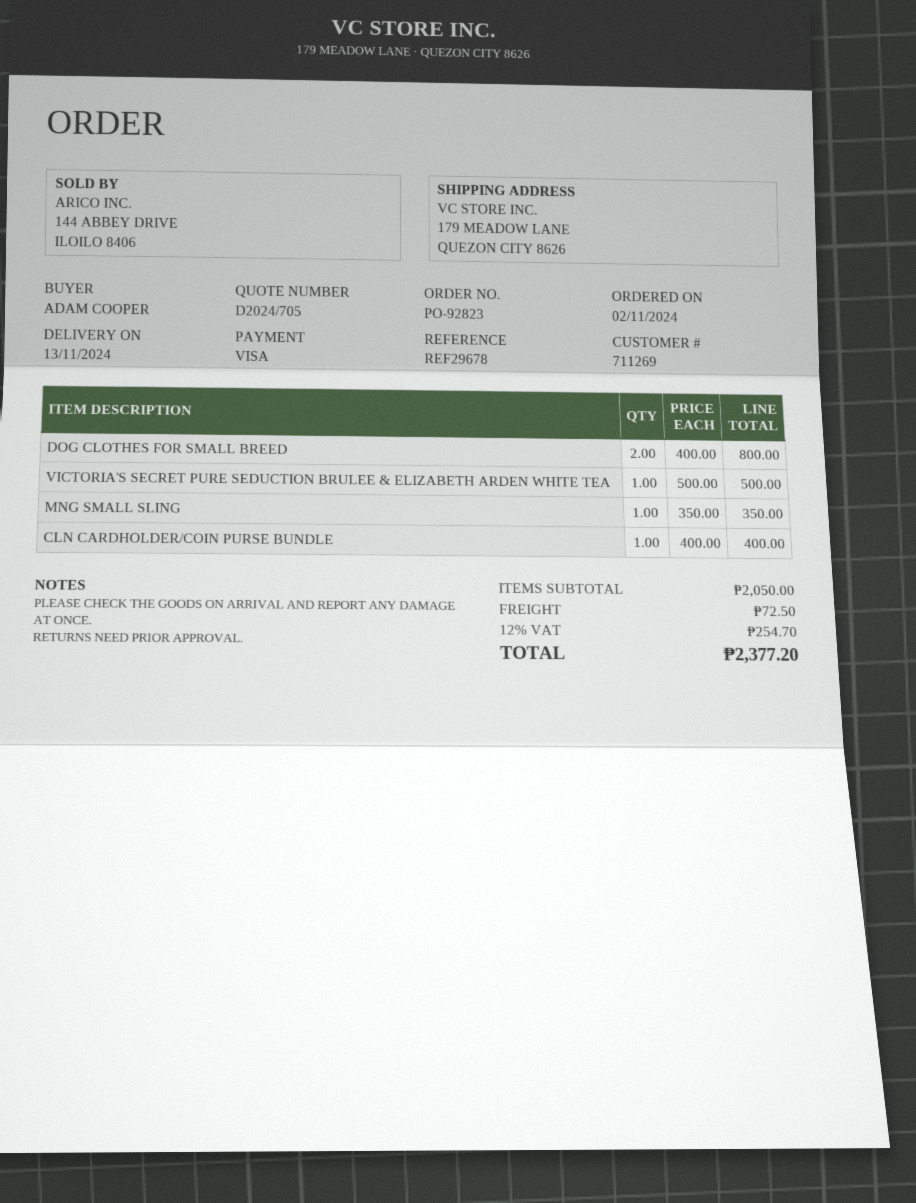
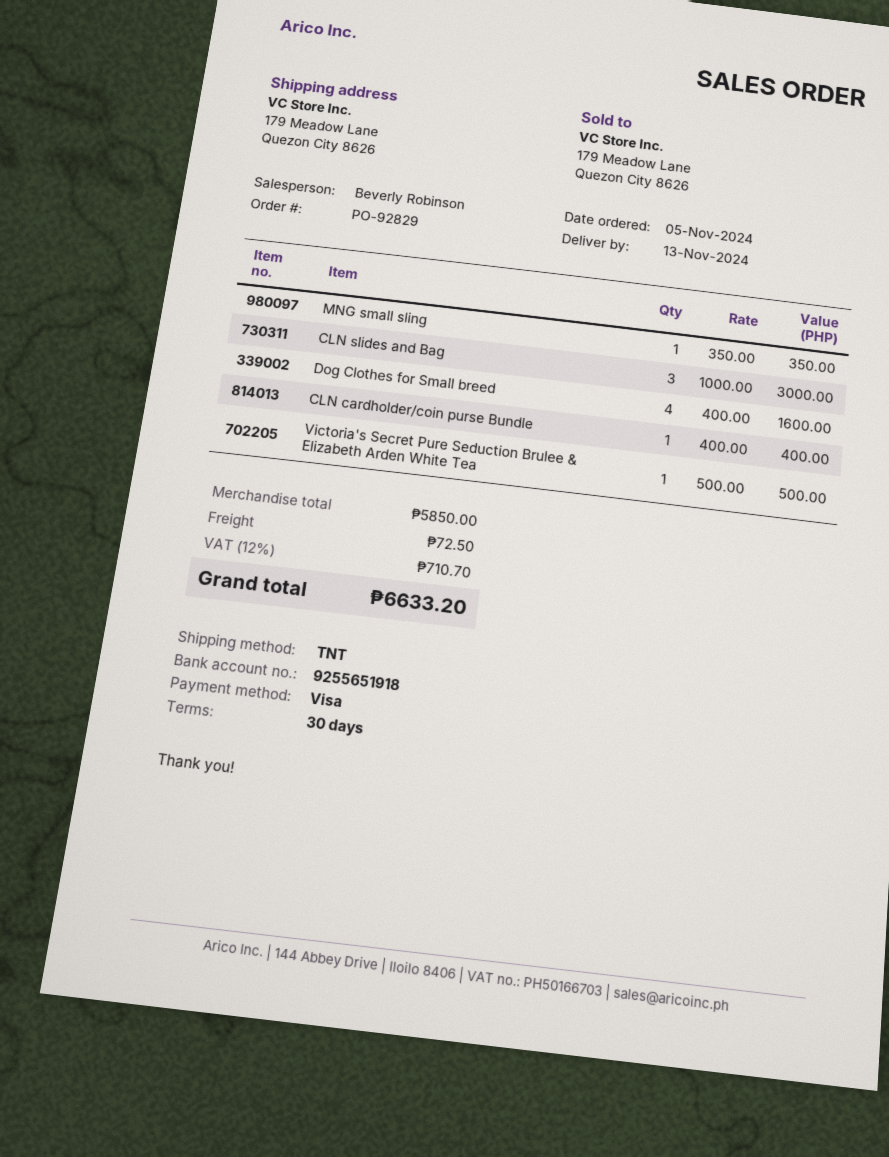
order number: PO-92823 -> PO-92829
order date: 2024-11-02 -> 2024-11-05
DOG CLOTHES FOR SMALL BREED: 2 x 400.00 = 800.00 -> 4 x 400.00 = 1600.00
CLN slides and Bag: none -> 3 x 1000.00 = 3000.00
subtotal: 2050.00 -> 5850.00
tax: 12% = 254.70 -> 12% = 710.70
total: 2377.20 -> 6633.20

